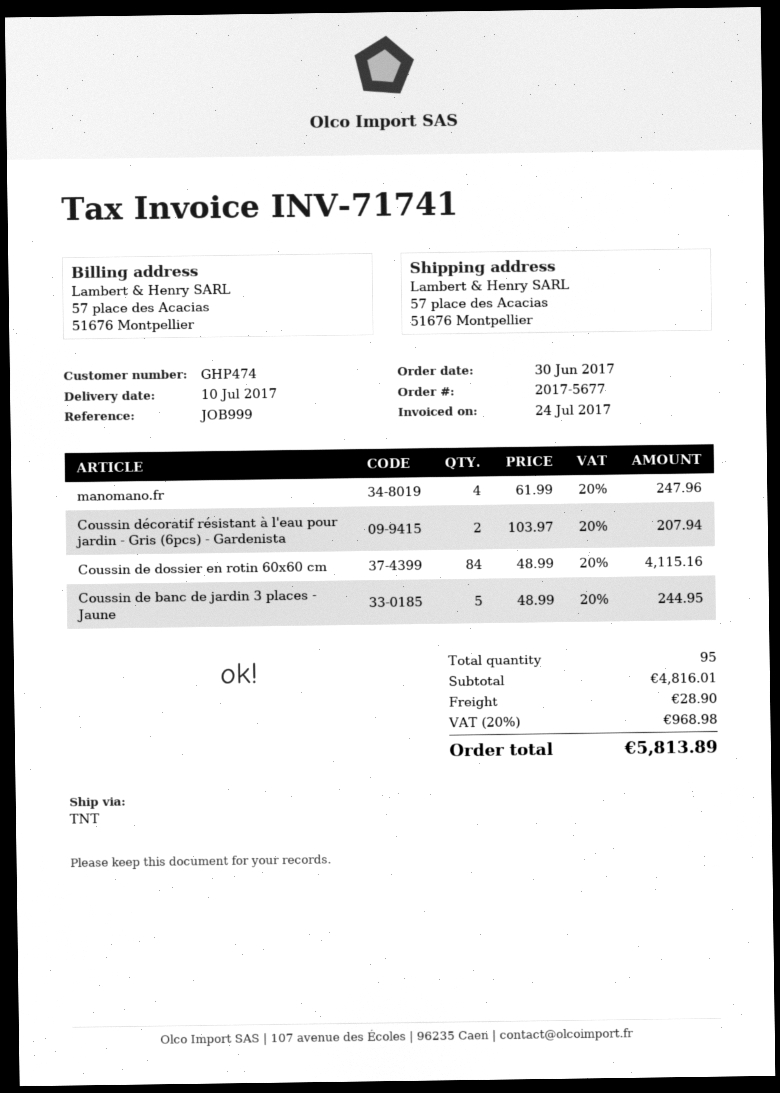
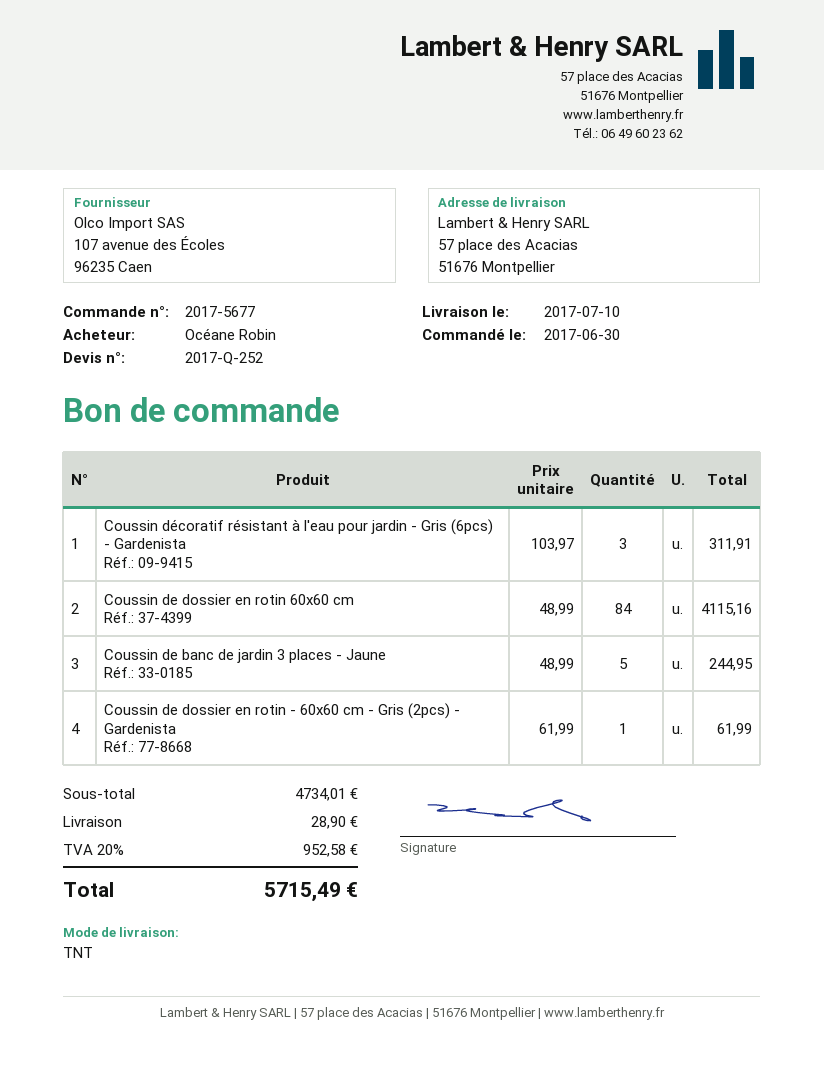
manomano.fr: 4 x 61.99 = 247.96 -> none
Coussin décoratif résistant à l'eau pour jardin - Gris (6pcs) - Gardenista: 2 x 103.97 = 207.94 -> 3 x 103.97 = 311.91
Coussin de dossier en rotin - 60x60 cm - Gris (2pcs) - Gardenista: none -> 1 x 61.99 = 61.99
subtotal: 4816.01 -> 4734.01
tax: 20% = 968.98 -> 20% = 952.58
total: 5813.89 -> 5715.49

